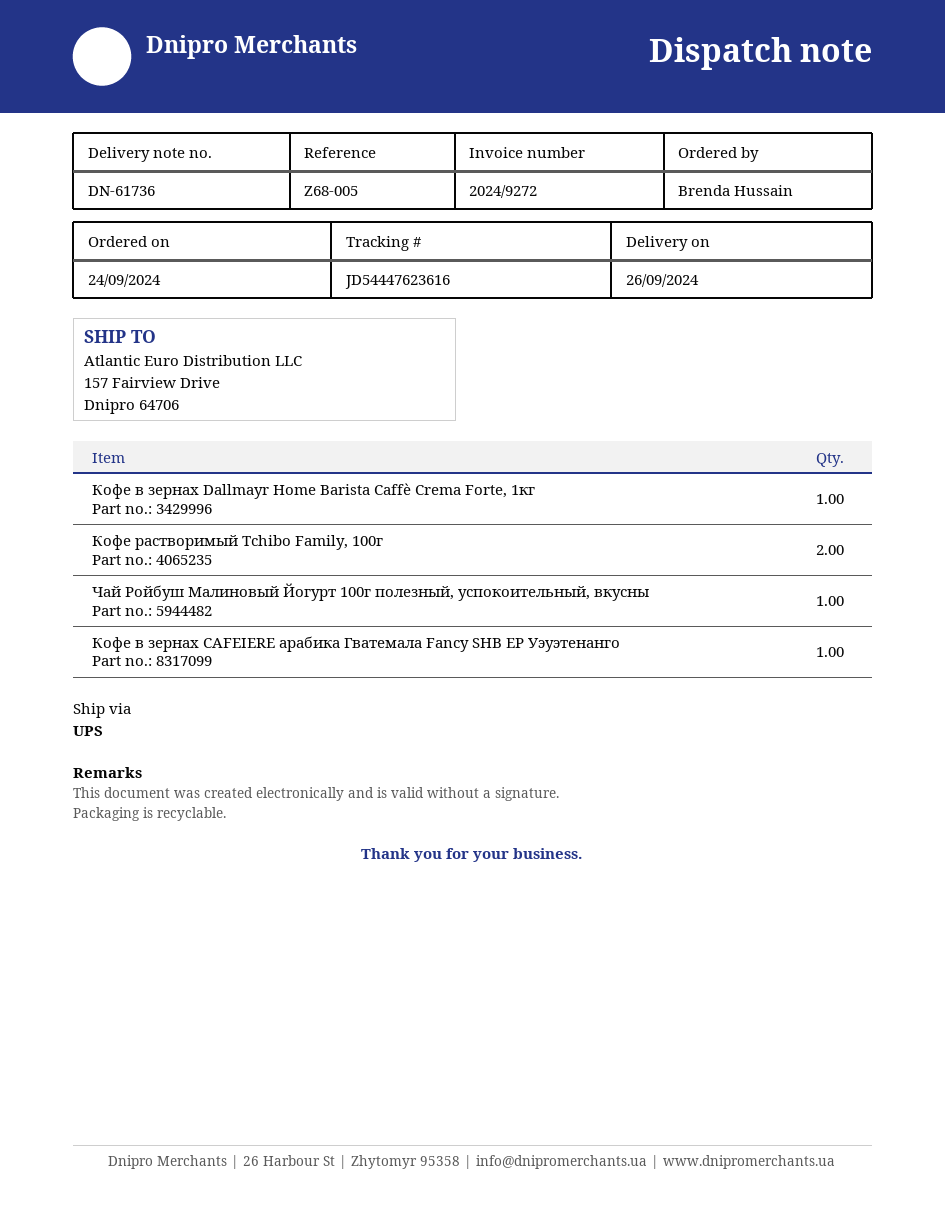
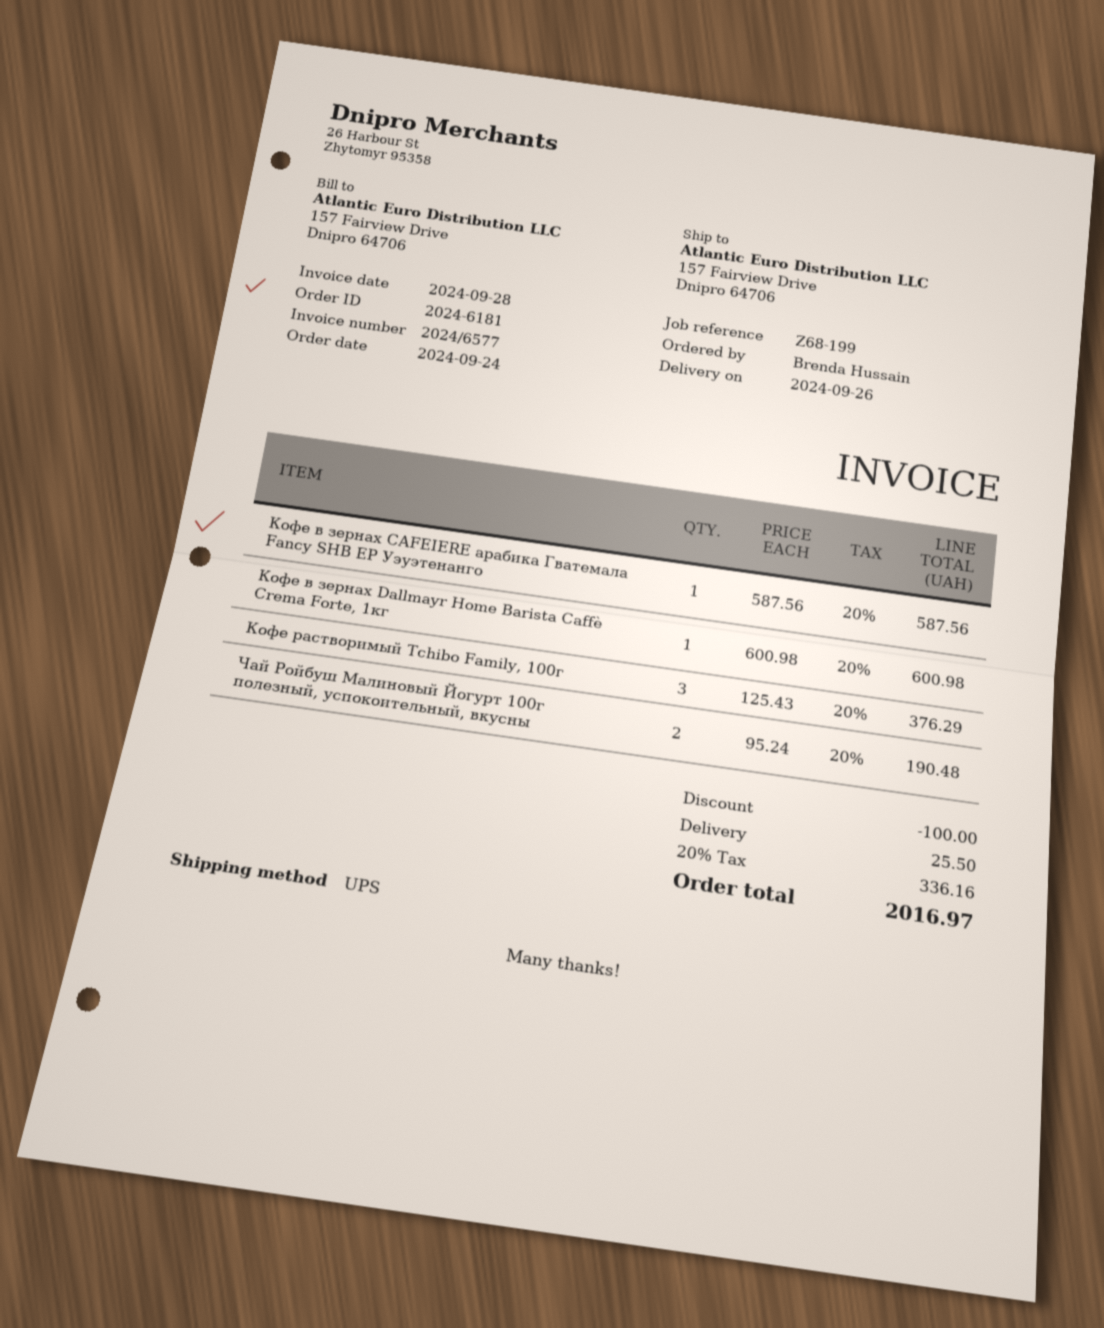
invoice number: 2024/9272 -> 2024/6577
reference: Z68-005 -> Z68-199
Кофе растворимый Tchibo Family, 100г: 2 -> 3
Чай Ройбуш Малиновый Йогурт 100г полезный, успокоительный, вкусны: 1 -> 2

